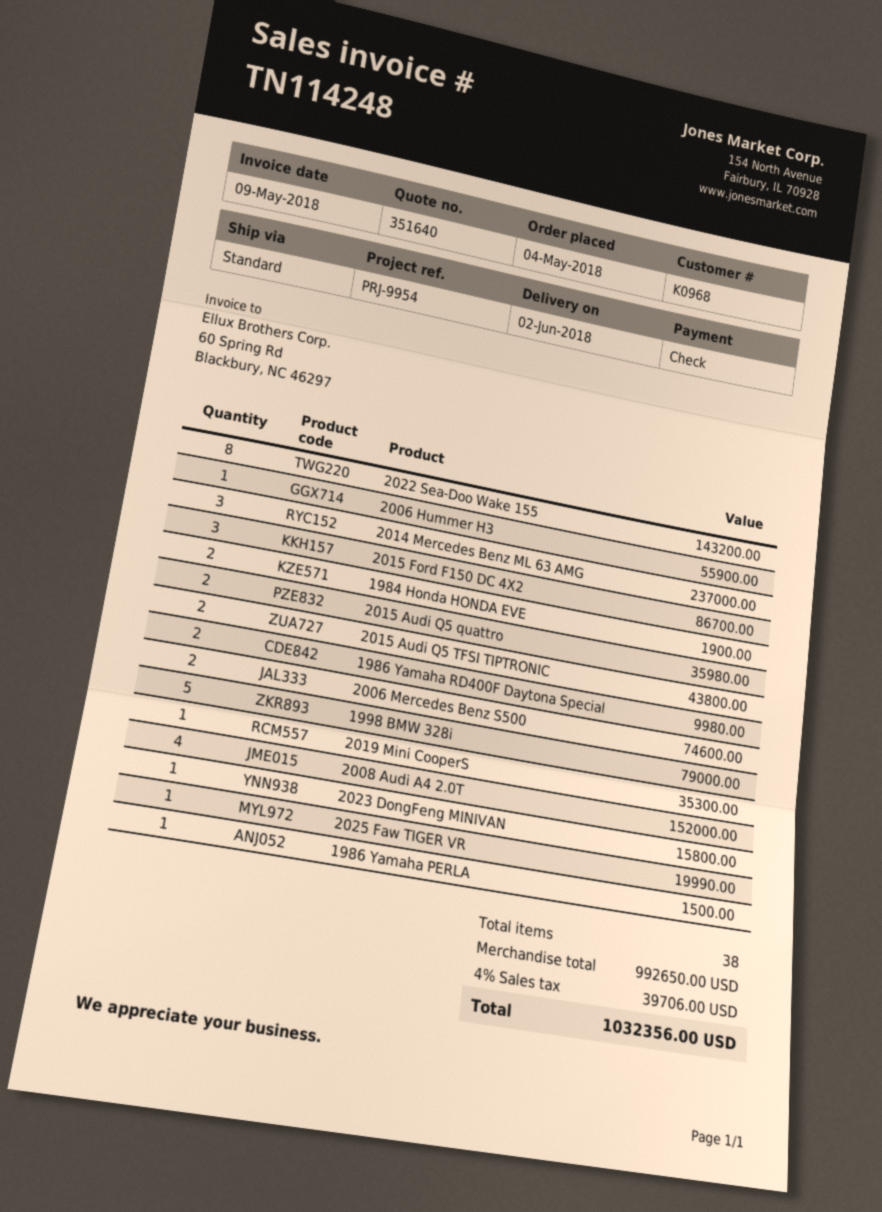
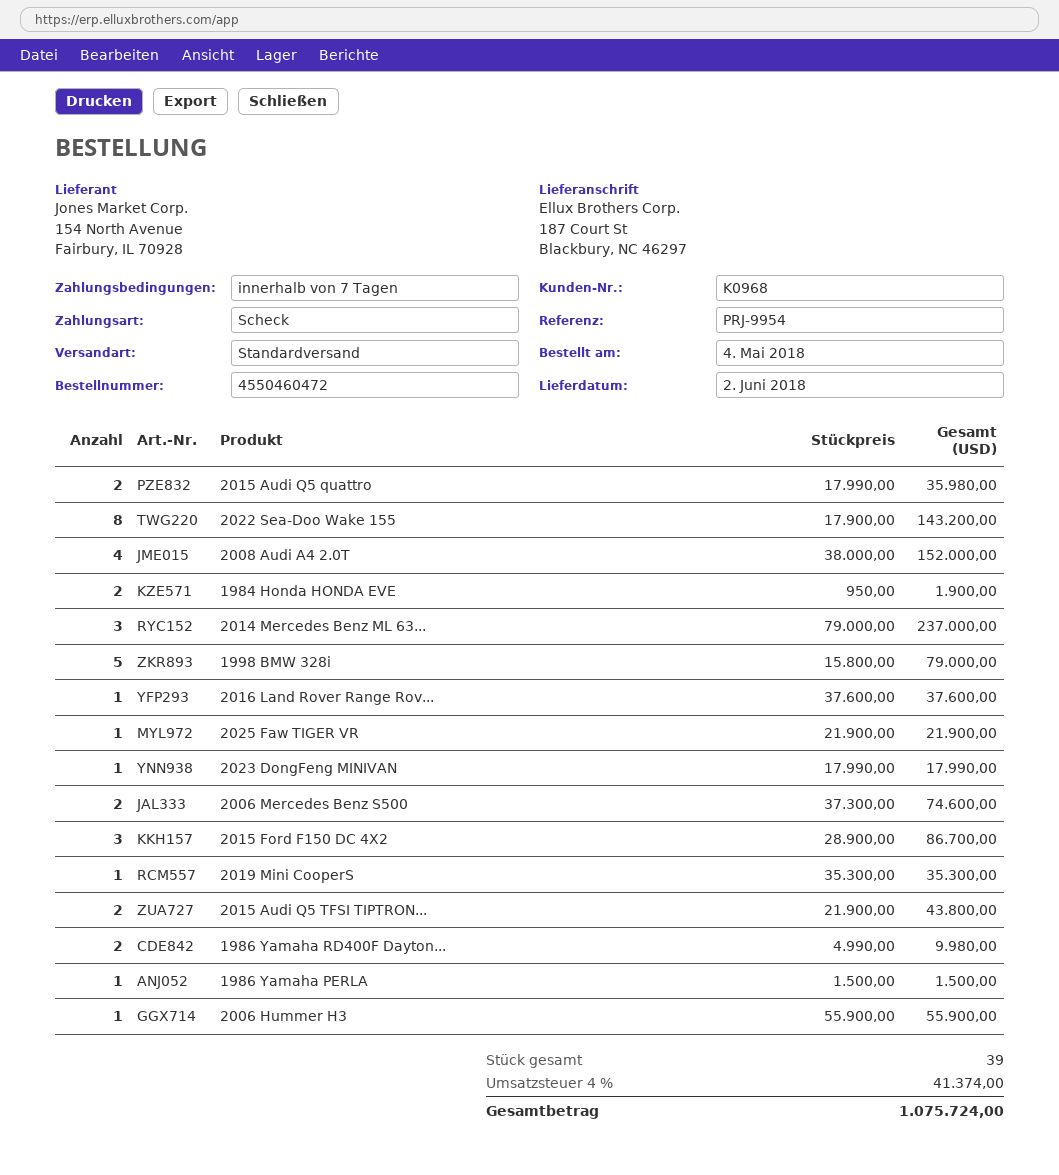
2023 DongFeng MINIVAN: 1 for 15800.00 -> 1 for 17990.00
2025 Faw TIGER VR: 1 for 19990.00 -> 1 for 21900.00
2016 Land Rover Range Rov...: none -> 1 for 37600.00
total quantity: 38 -> 39
tax: 4% = 39706.00 -> 4% = 41374.00
total: 1032356.00 -> 1075724.00

